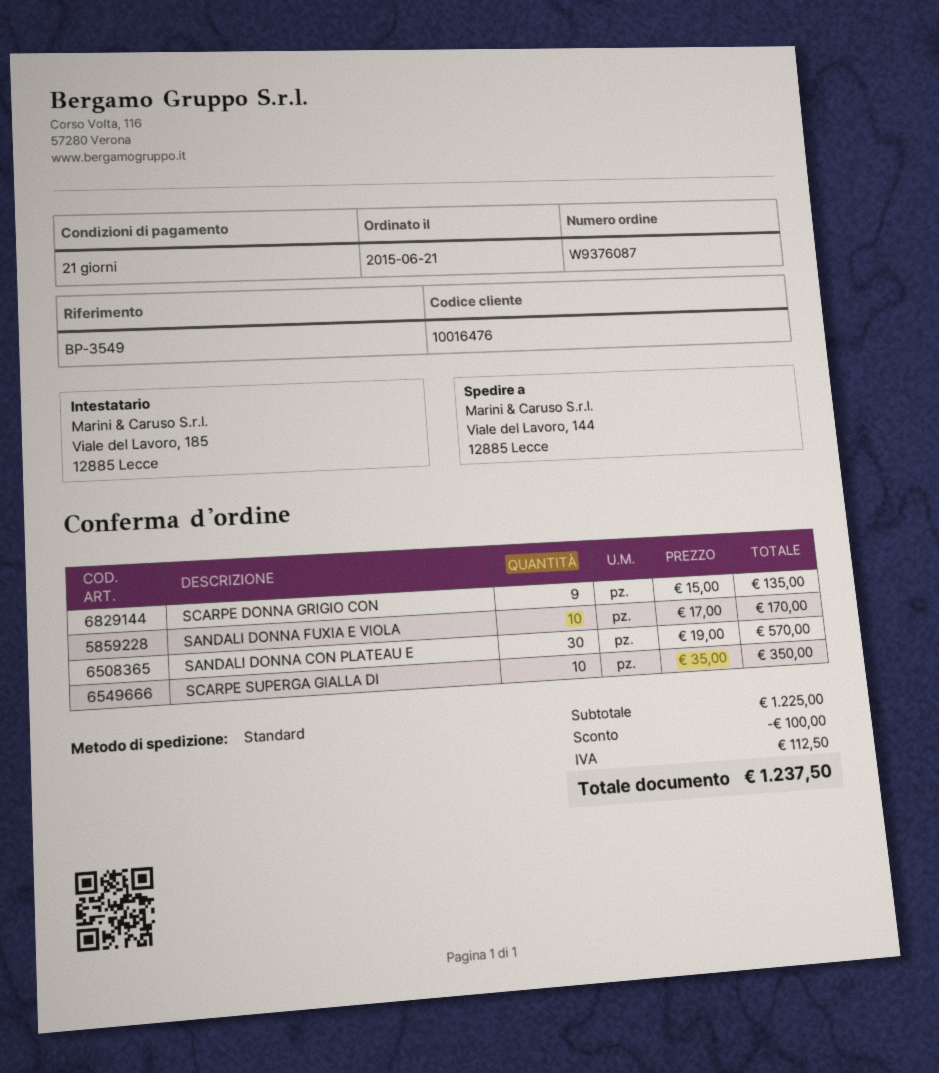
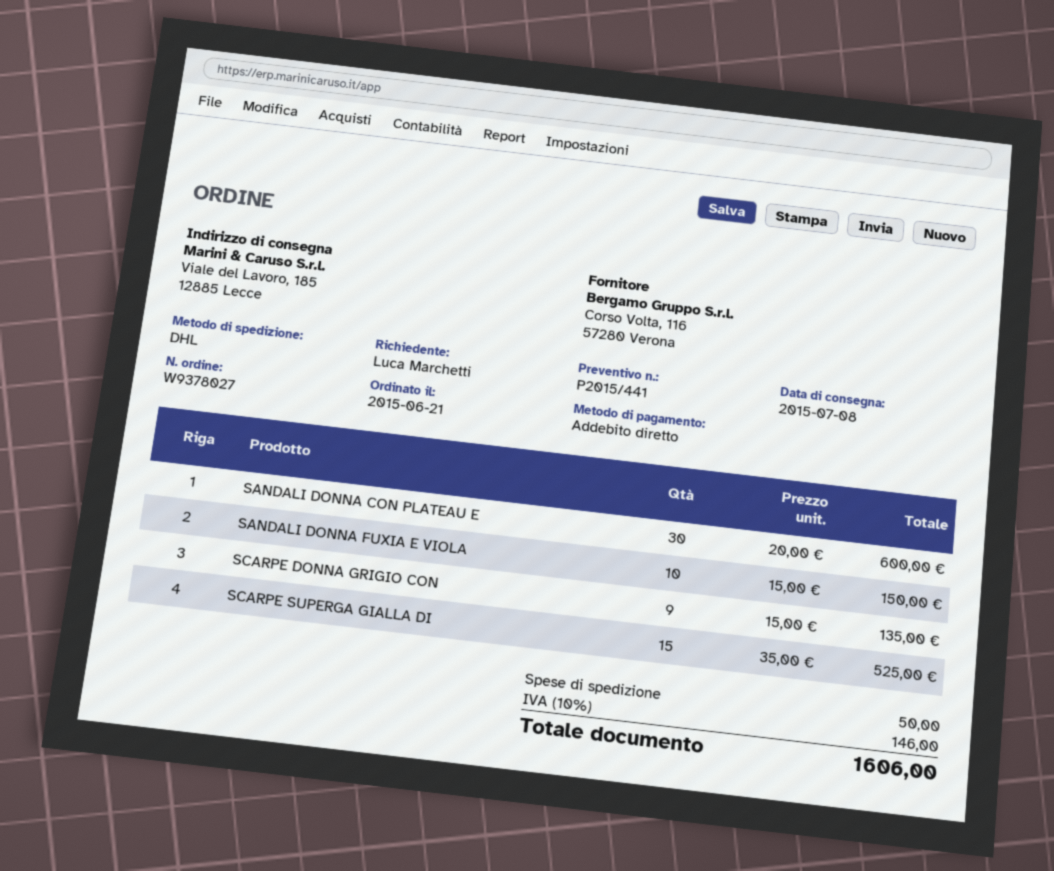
order number: W9376087 -> W9378027
shipping method: standard -> DHL
ship to: Viale del Lavoro, 144, 12885 Lecce -> Viale del Lavoro, 185, 12885 Lecce
SANDALI DONNA FUXIA E VIOLA: 10 x 17.00 = 170.00 -> 10 x 15.00 = 150.00
SANDALI DONNA CON PLATEAU E: 30 x 19.00 = 570.00 -> 30 x 20.00 = 600.00
SCARPE SUPERGA GIALLA DI: 10 x 35.00 = 350.00 -> 15 x 35.00 = 525.00
discount: 100.00 -> none
shipping: none -> 50.00
tax: 112.50 -> 146.00
total: 1237.50 -> 1606.00

